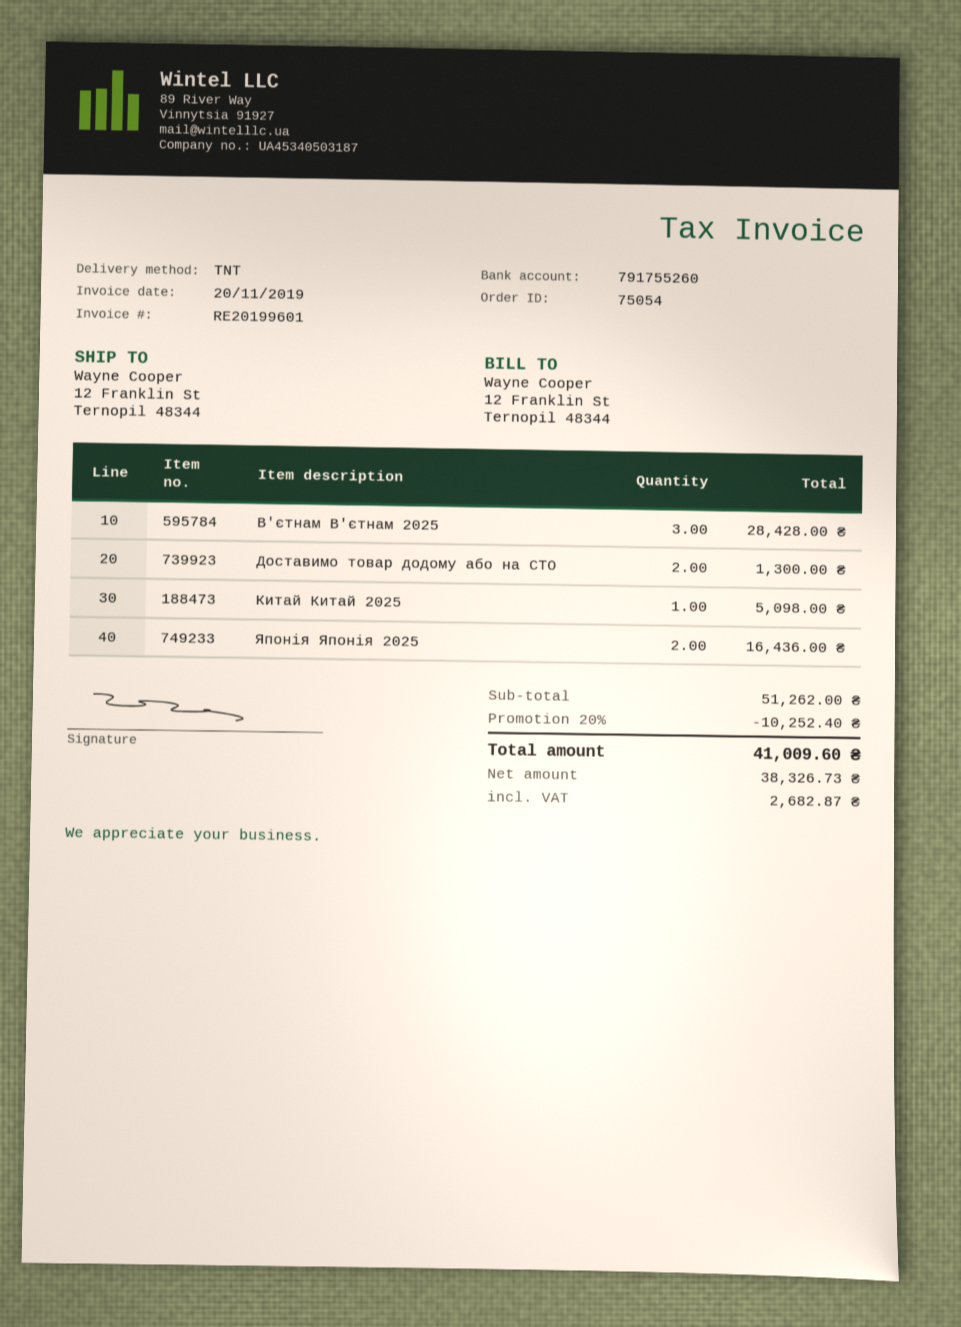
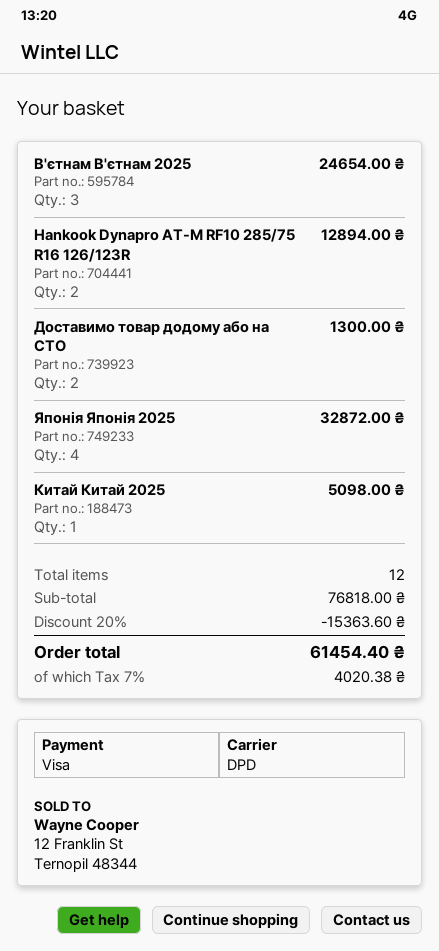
shipping method: TNT -> DPD
В'єтнам В'єтнам 2025: 3 for 28428.00 -> 3 for 24654.00
Японія Японія 2025: 2 for 16436.00 -> 4 for 32872.00
Hankook Dynapro AT-M RF10 285/75 R16 126/123R: none -> 2 for 12894.00
subtotal: 51262.00 -> 76818.00
discount: 20% = 10252.40 -> 20% = 15363.60
tax: 2682.87 -> 4020.38
total: 41009.60 -> 61454.40

